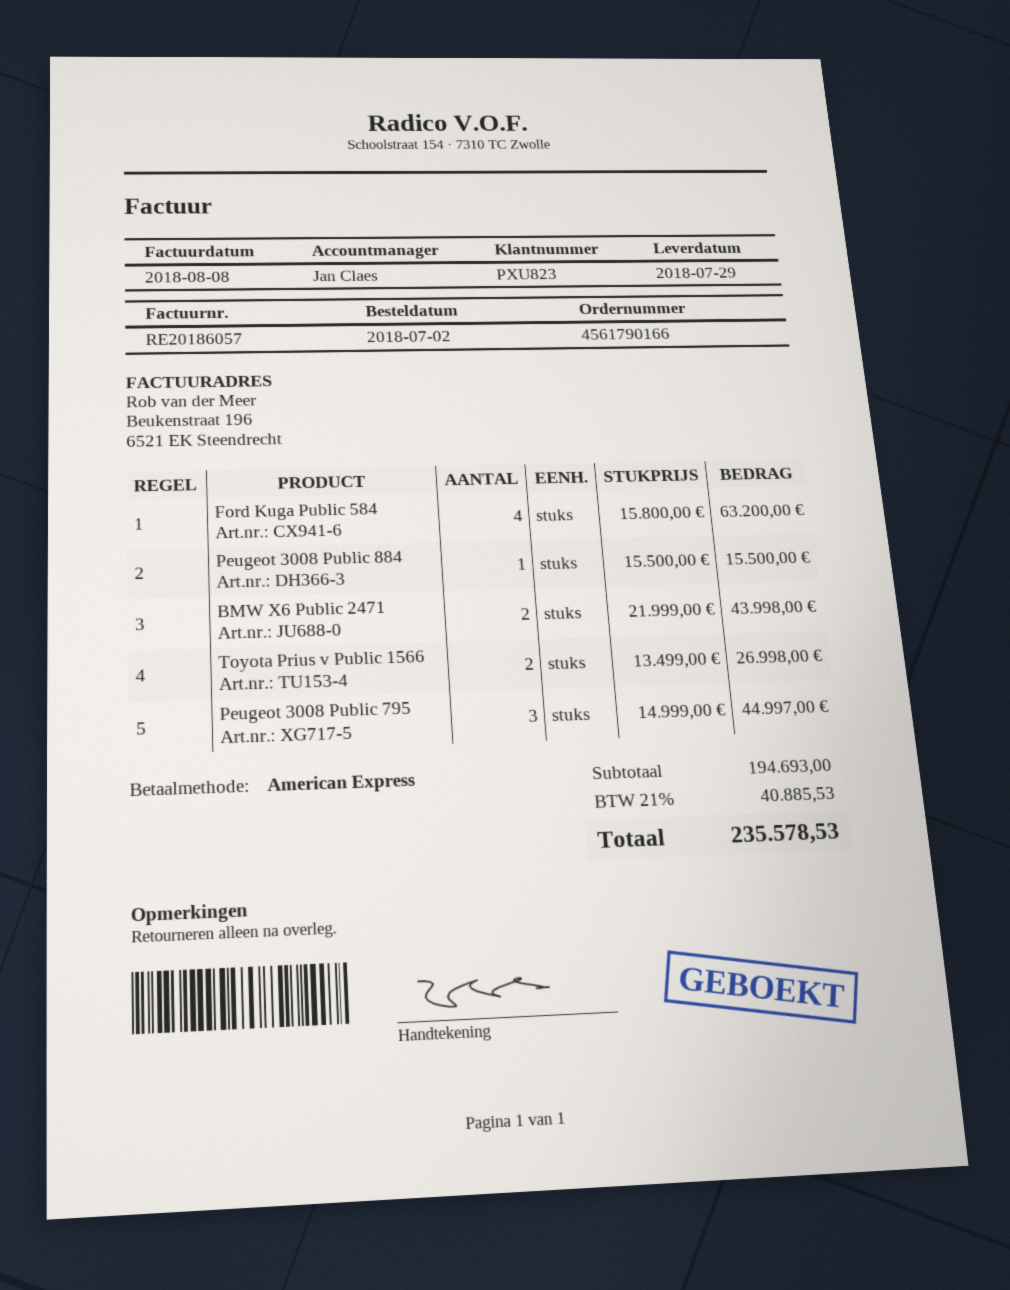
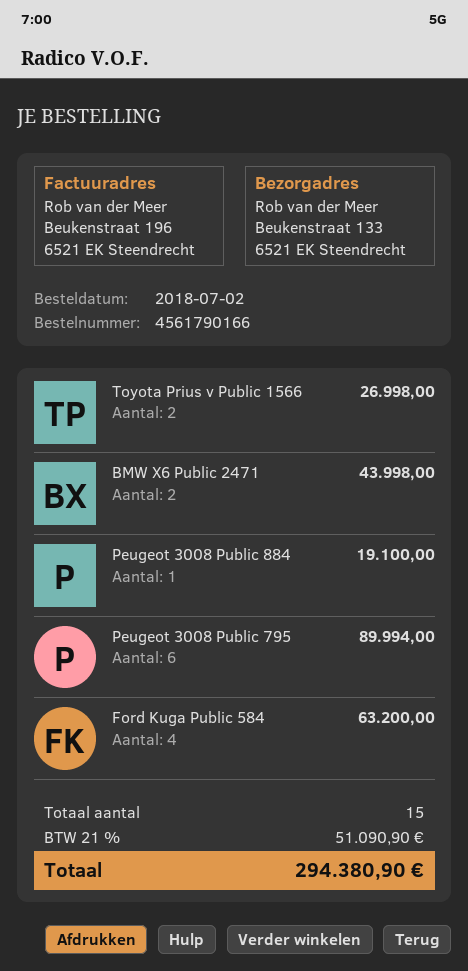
Peugeot 3008 Public 884: 1 for 15500.00 -> 1 for 19100.00
Peugeot 3008 Public 795: 3 for 44997.00 -> 6 for 89994.00
tax: 21% = 40885.53 -> 21% = 51090.90
total: 235578.53 -> 294380.90

